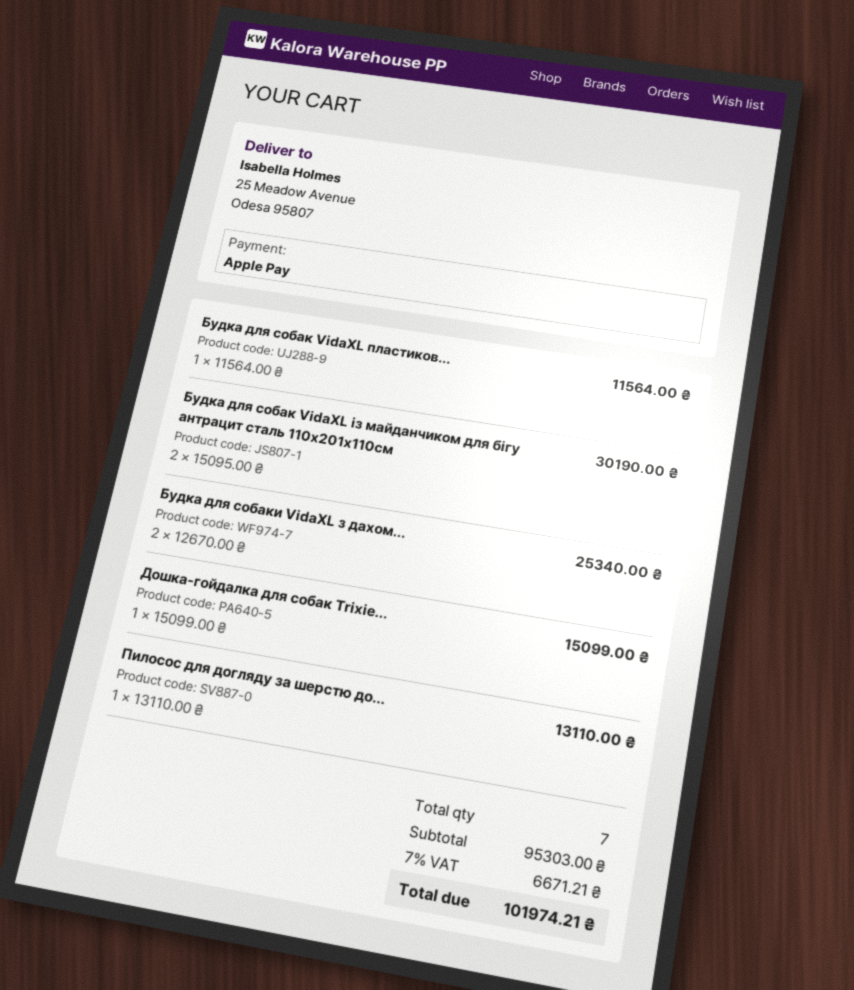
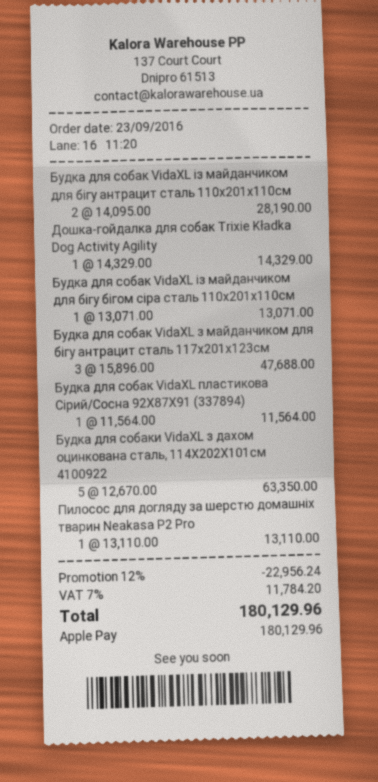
Будка для собак VidaXL із майданчиком для бігу антрацит сталь 110x201x110см: 2 x 15095.00 = 30190.00 -> 2 x 14095.00 = 28190.00
Будка для собаки VidaXL з дахом...: 2 x 12670.00 = 25340.00 -> 5 x 12670.00 = 63350.00
Дошка-гойдалка для собак Trixie...: 1 x 15099.00 = 15099.00 -> 1 x 14329.00 = 14329.00
Будка для собак VidaXL із майданчиком для бігу бігом сіра сталь 110x201x110см: none -> 1 x 13071.00 = 13071.00
Будка для собак VidaXL з майданчиком для бігу антрацит сталь 117x201x123см: none -> 3 x 15896.00 = 47688.00
discount: none -> 12% = 22956.24
tax: 7% = 6671.21 -> 7% = 11784.20
total: 101974.21 -> 180129.96

